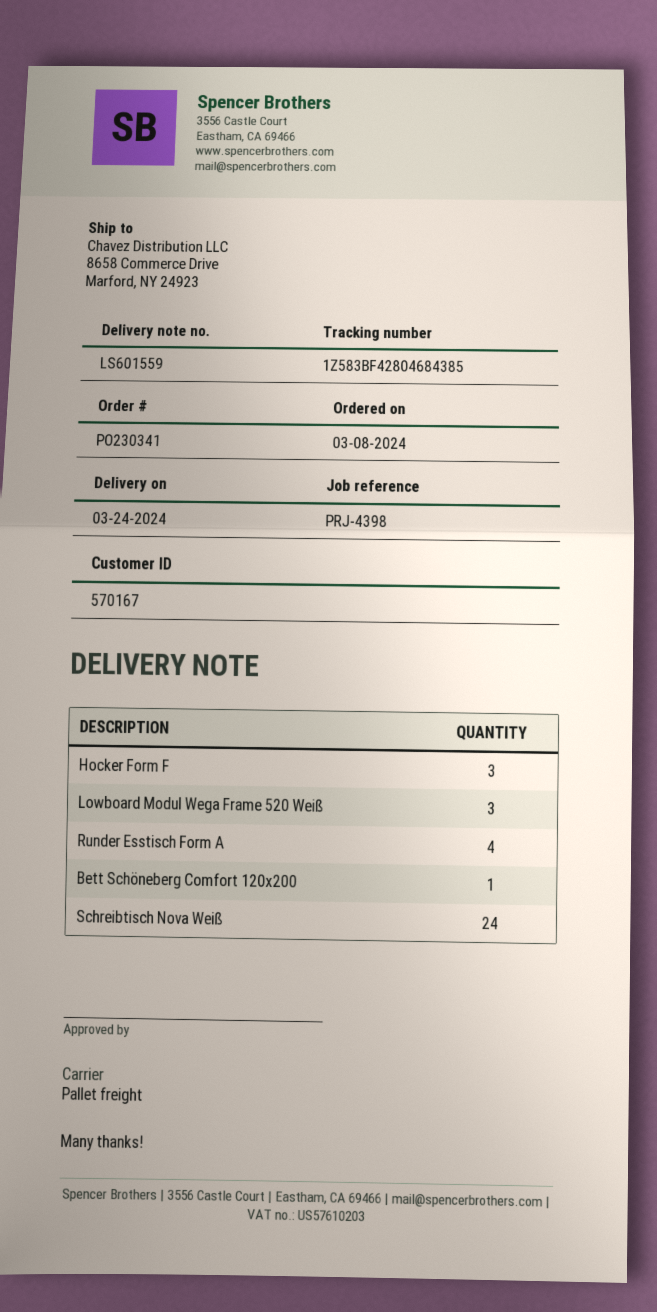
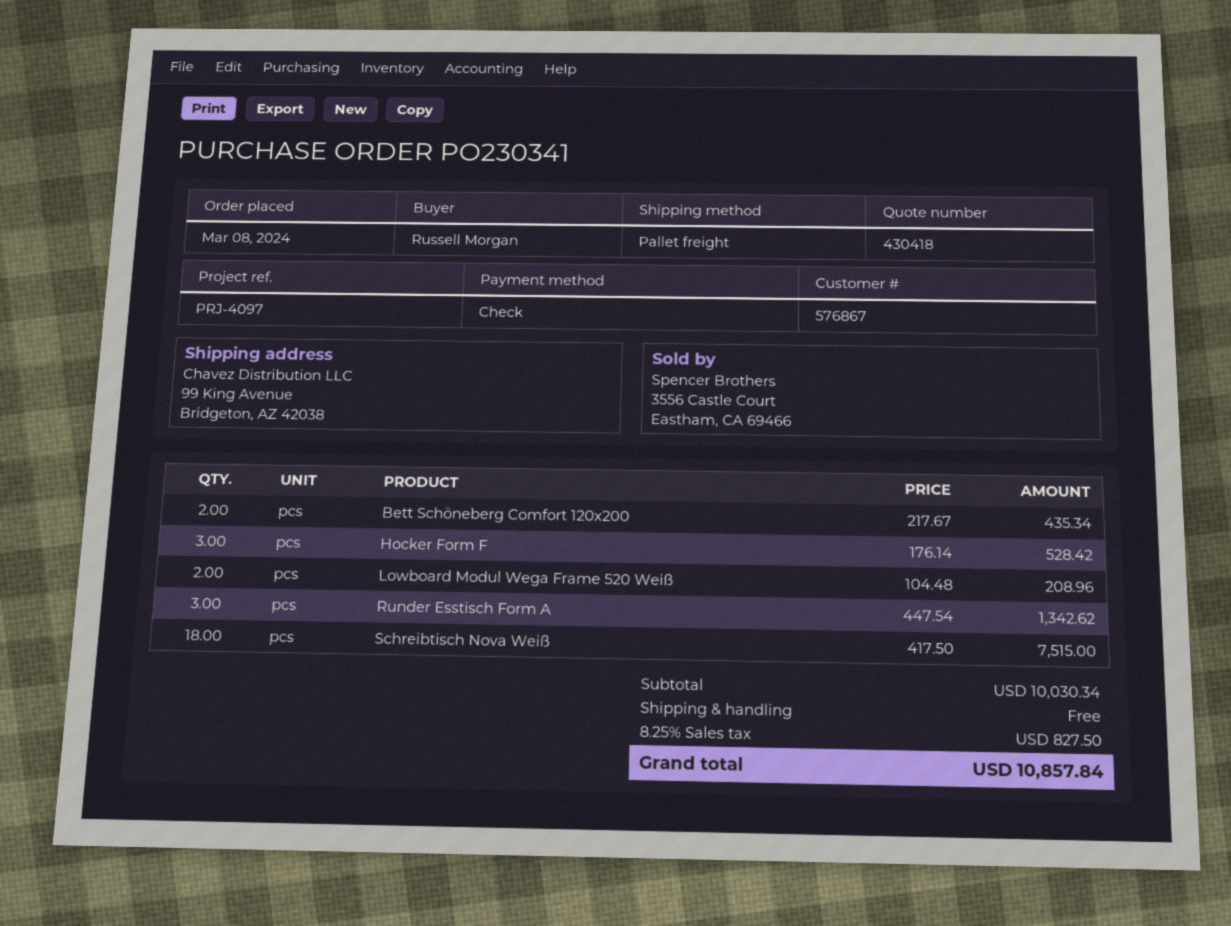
customer number: 570167 -> 576867
reference: PRJ-4398 -> PRJ-4097
ship to: 8658 Commerce Drive, Marford, NY 24923 -> 99 King Avenue, Bridgeton, AZ 42038
Lowboard Modul Wega Frame 520 Weiß: 3 -> 2
Runder Esstisch Form A: 4 -> 3
Bett Schöneberg Comfort 120x200: 1 -> 2
Schreibtisch Nova Weiß: 24 -> 18

